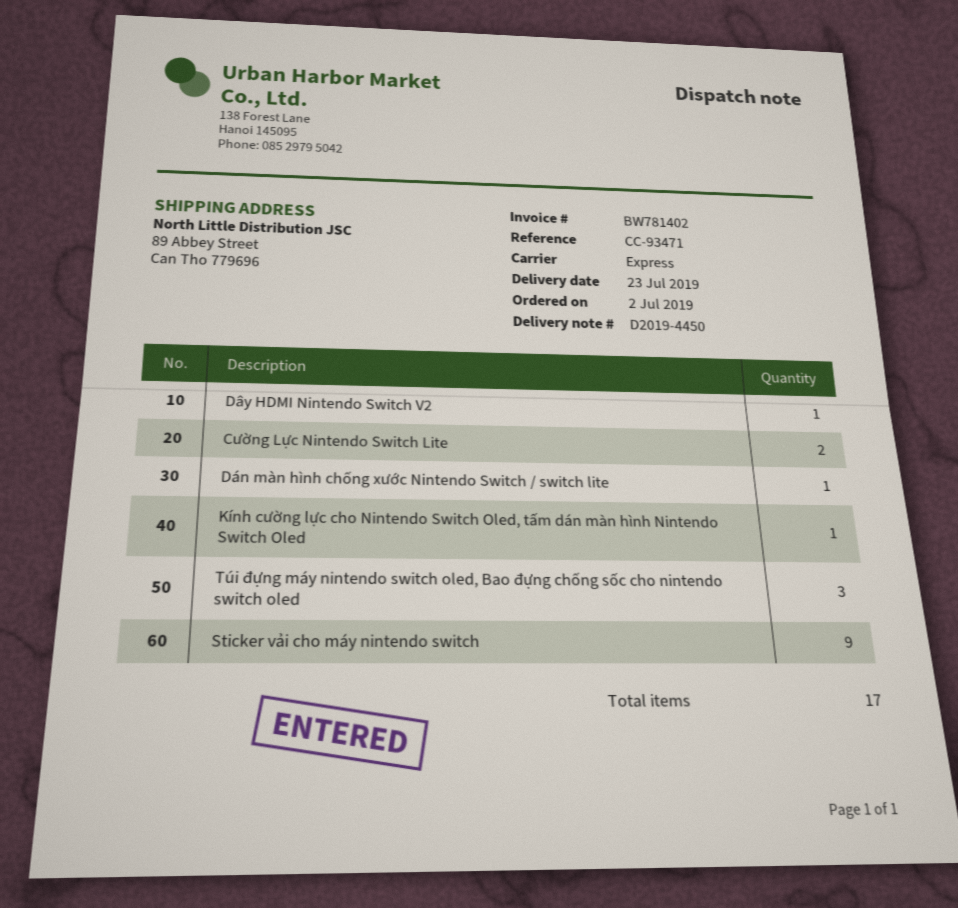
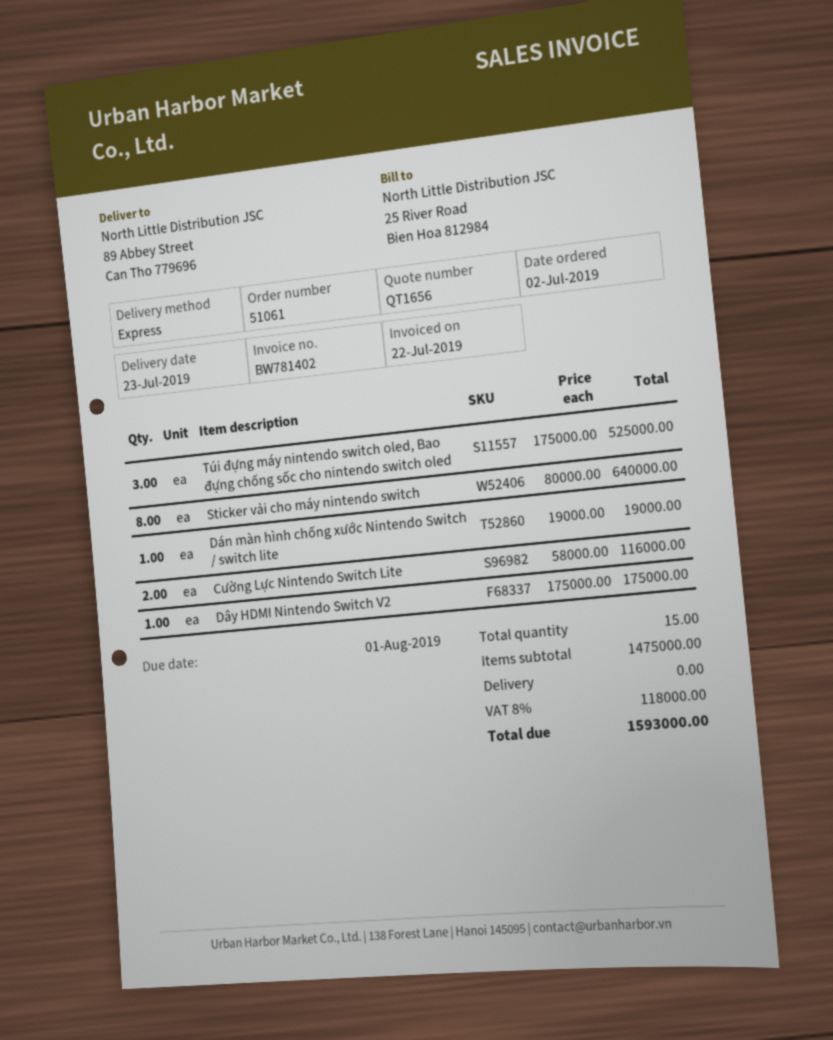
Kính cường lực cho Nintendo Switch Oled, tấm dán màn hình Nintendo Switch Oled: 1 -> none
Sticker vải cho máy nintendo switch: 9 -> 8
total quantity: 17 -> 15

